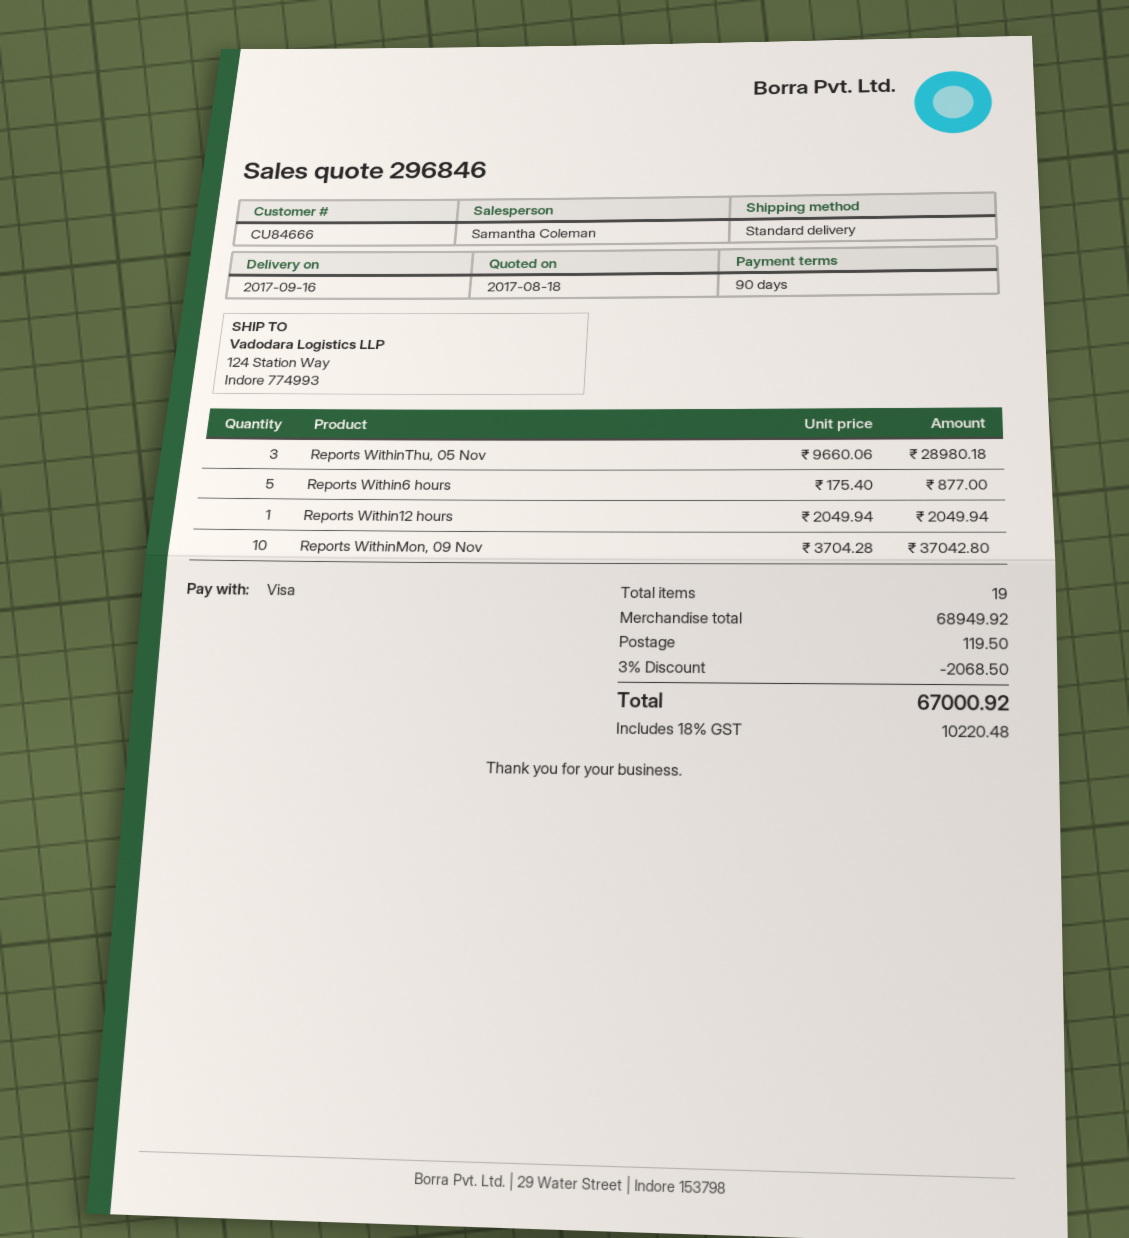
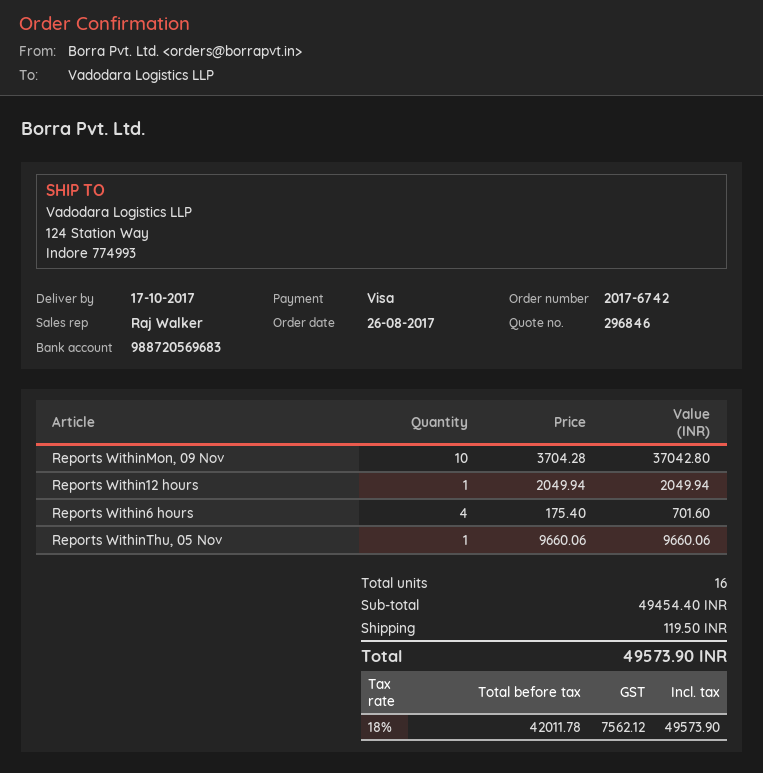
delivery date: 2017-09-16 -> 2017-10-17
sales rep: Samantha Coleman -> Raj Walker
Reports WithinThu, 05 Nov: 3 x 9660.06 = 28980.18 -> 1 x 9660.06 = 9660.06
Reports Within6 hours: 5 x 175.40 = 877.00 -> 4 x 175.40 = 701.60
total quantity: 19 -> 16
subtotal: 68949.92 -> 49454.40
discount: 3% = 2068.50 -> none
tax: 18% = 10220.48 -> 18% = 7562.12
total: 67000.92 -> 49573.90

